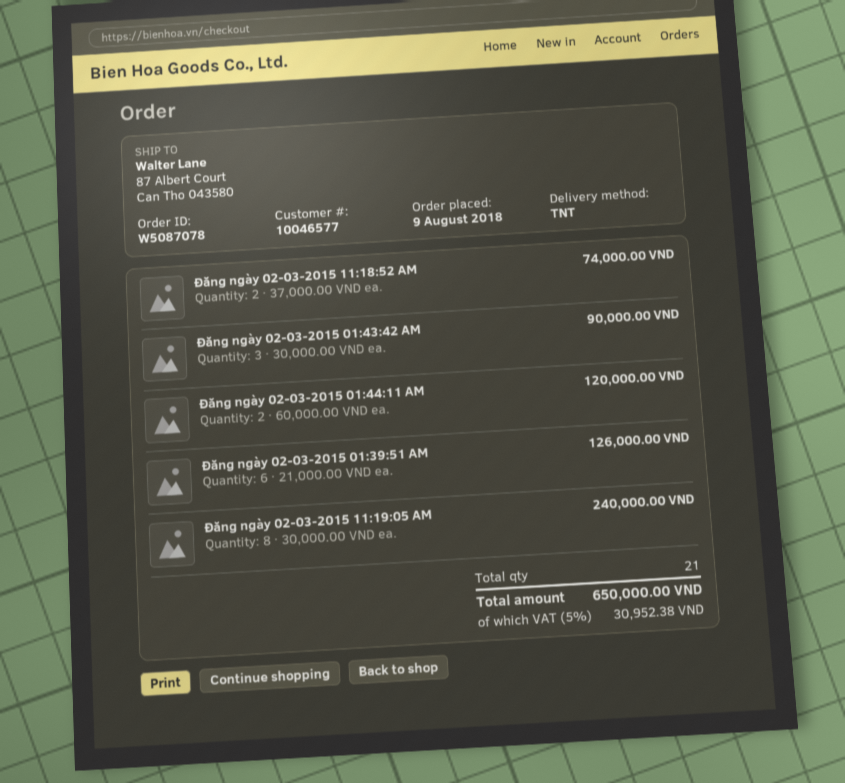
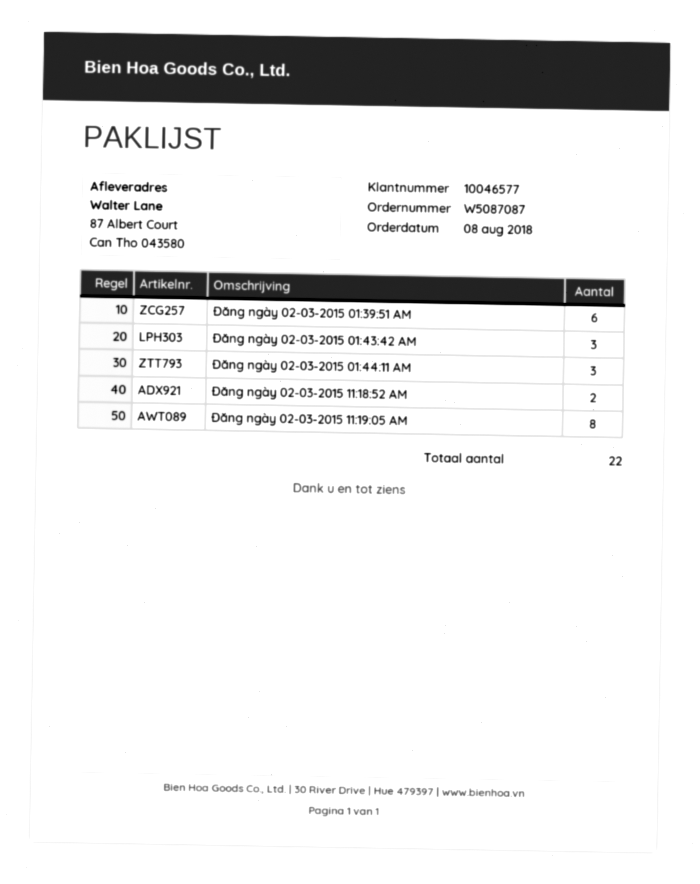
order number: W5087078 -> W5087087
order date: 2018-08-09 -> 2018-08-08
Đăng ngày 02-03-2015 01:44:11 AM: 2 -> 3
total quantity: 21 -> 22

